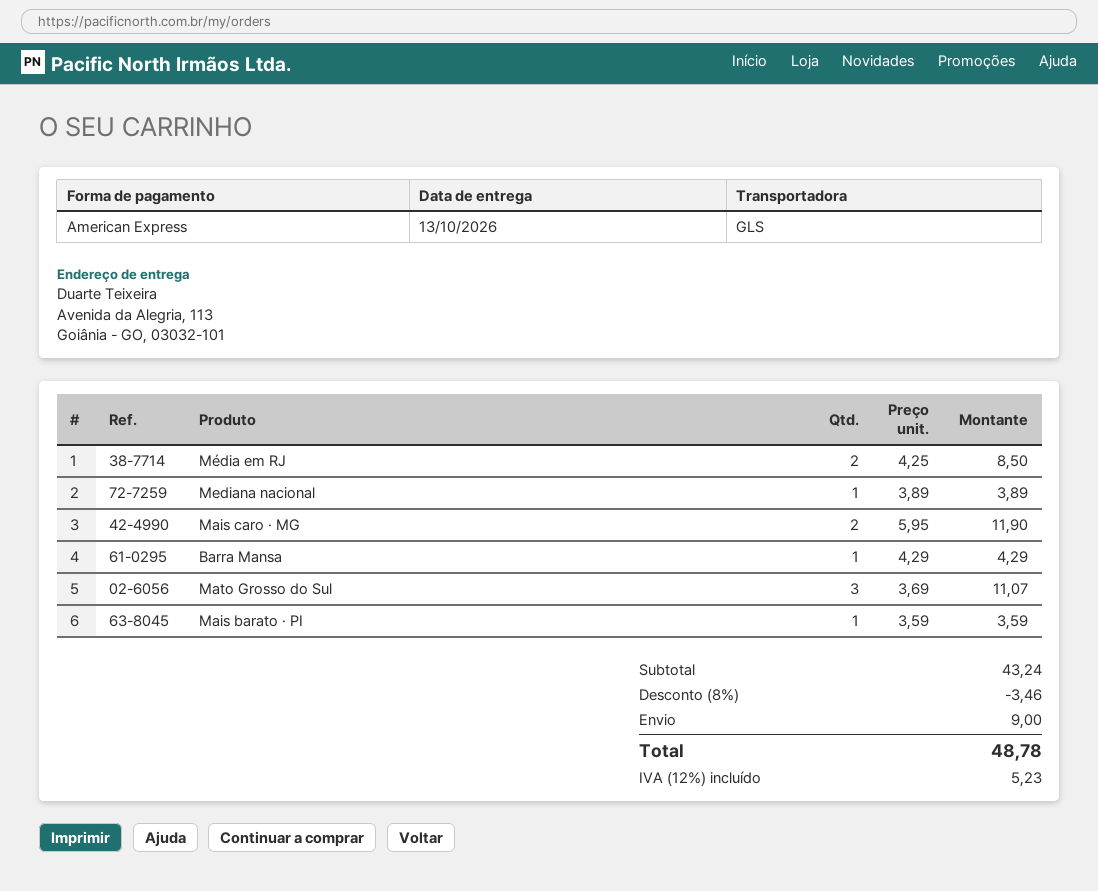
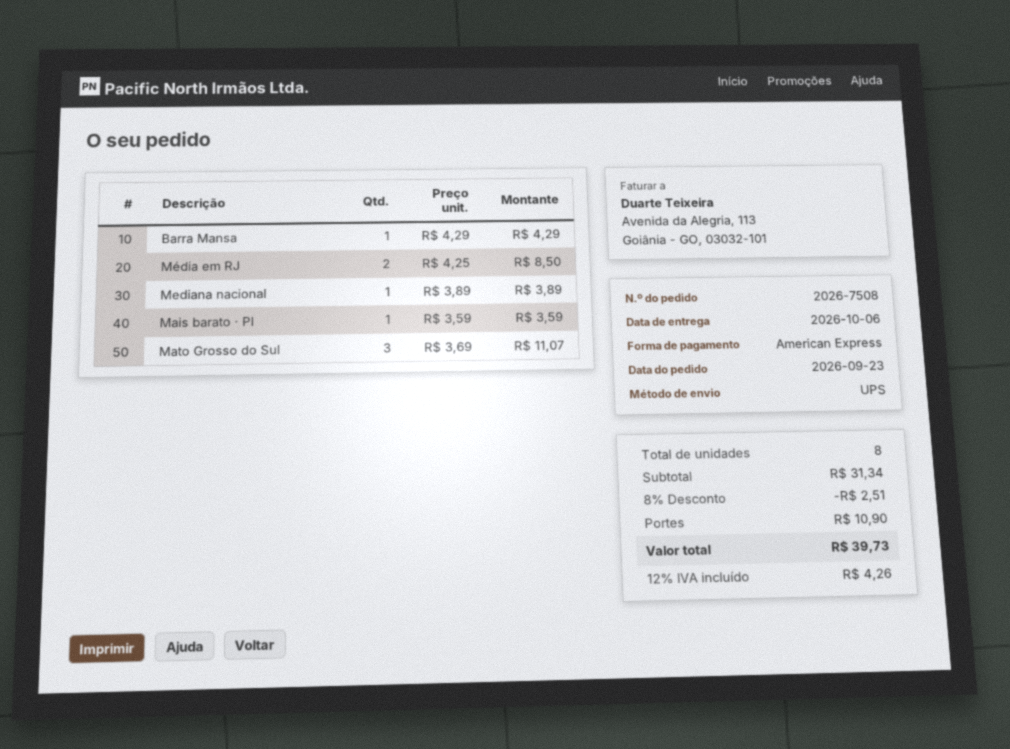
delivery date: 2026-10-13 -> 2026-10-06
shipping method: GLS -> UPS
Mais caro · MG: 2 x 5.95 = 11.90 -> none
subtotal: 43.24 -> 31.34
discount: 8% = 3.46 -> 8% = 2.51
shipping: 9.00 -> 10.90
tax: 12% = 5.23 -> 12% = 4.26
total: 48.78 -> 39.73

